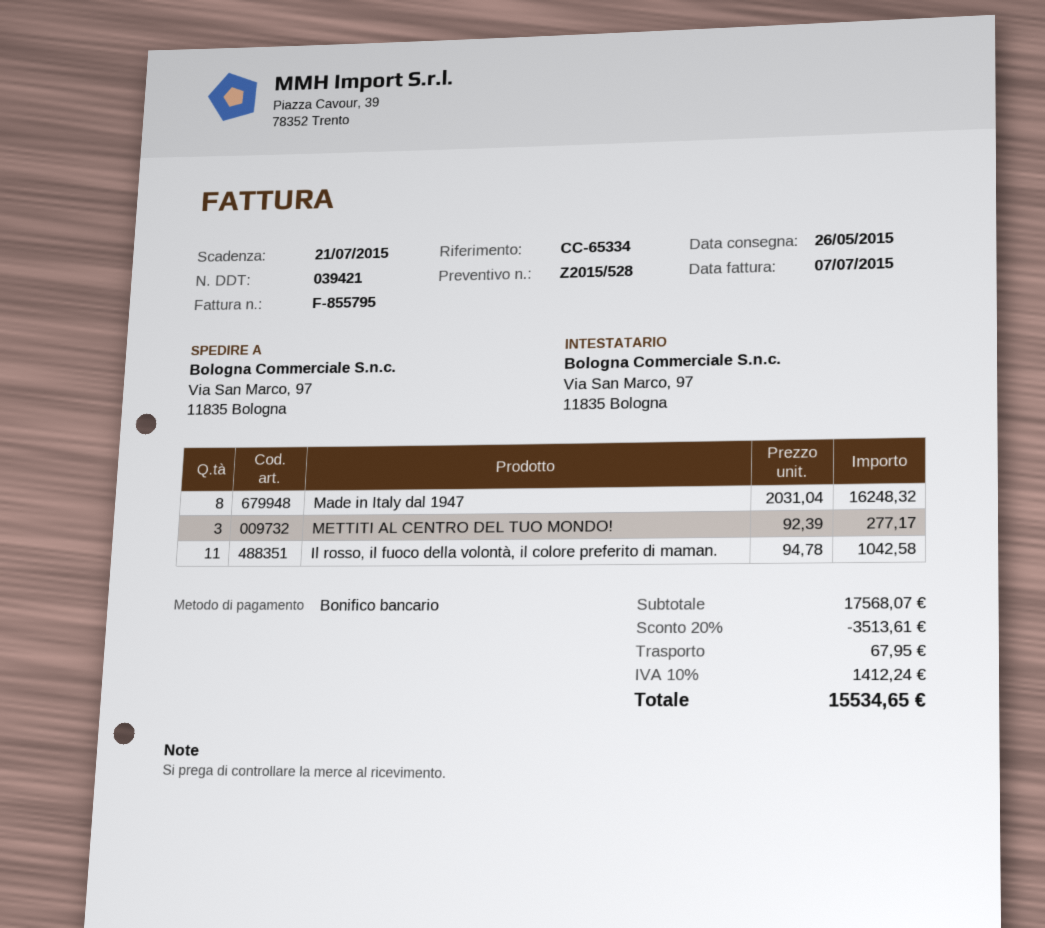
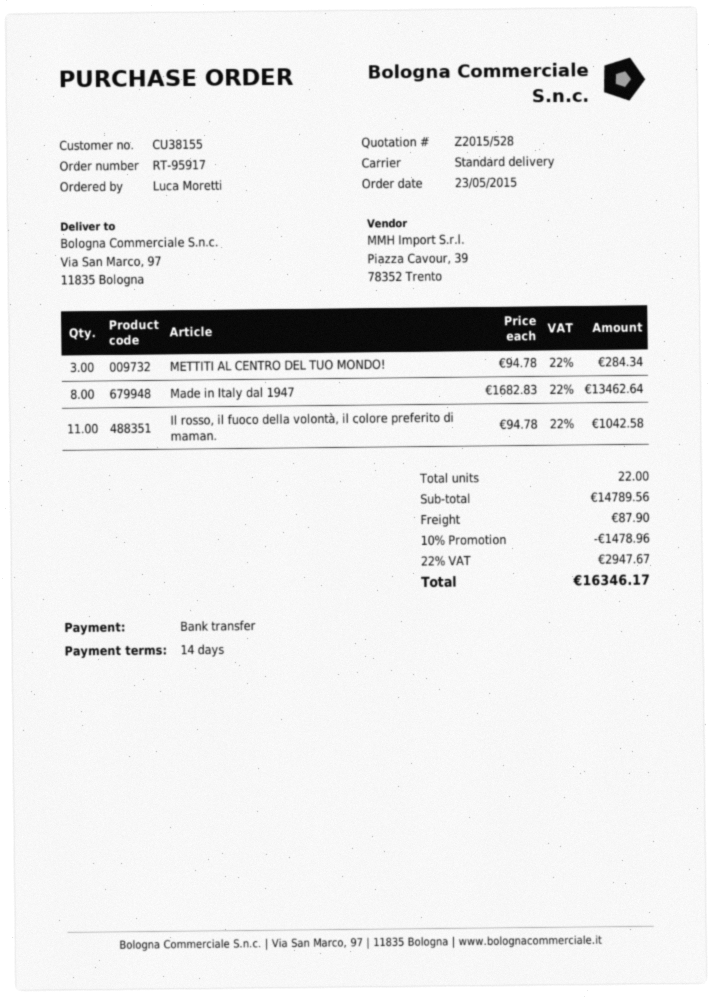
Made in Italy dal 1947: 8 x 2031.04 = 16248.32 -> 8 x 1682.83 = 13462.64
METTITI AL CENTRO DEL TUO MONDO!: 3 x 92.39 = 277.17 -> 3 x 94.78 = 284.34
subtotal: 17568.07 -> 14789.56
discount: 20% = 3513.61 -> 10% = 1478.96
shipping: 67.95 -> 87.90
tax: 10% = 1412.24 -> 22% = 2947.67
total: 15534.65 -> 16346.17

